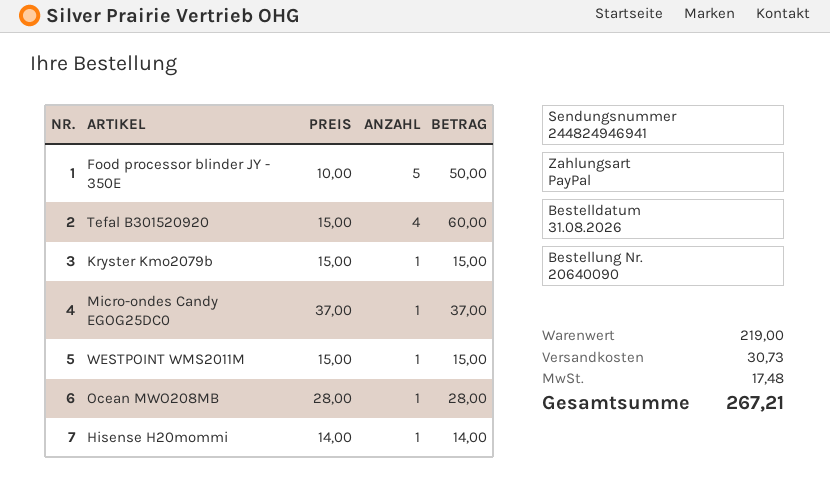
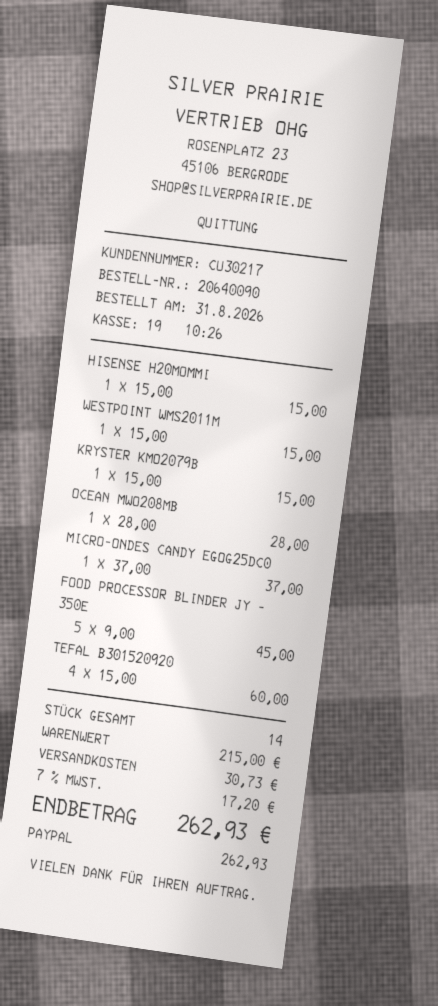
Food processor blinder JY - 350E: 5 x 10.00 = 50.00 -> 5 x 9.00 = 45.00
Hisense H20mommi: 1 x 14.00 = 14.00 -> 1 x 15.00 = 15.00
subtotal: 219.00 -> 215.00
tax: 17.48 -> 17.20
total: 267.21 -> 262.93

